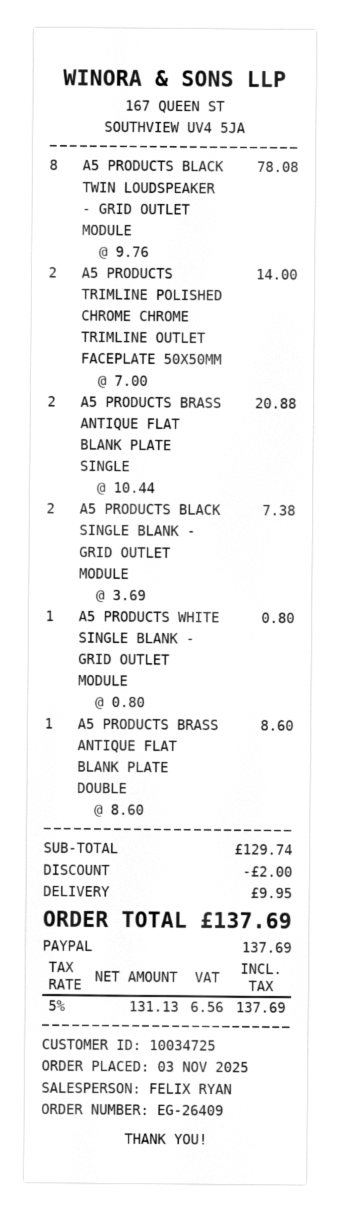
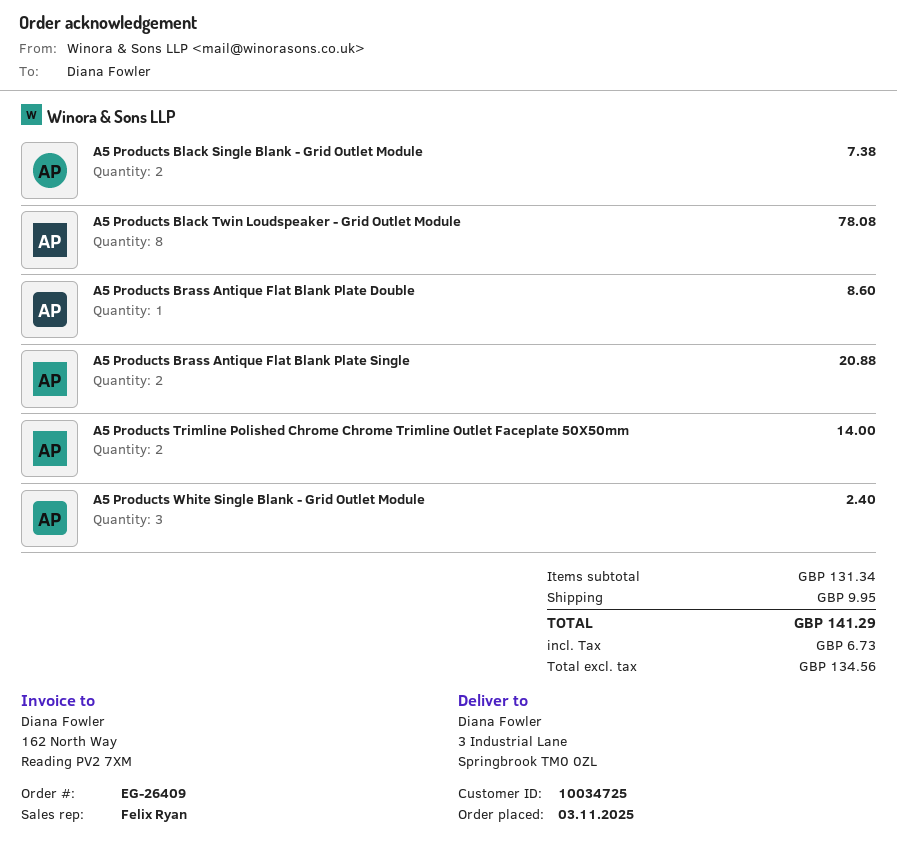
A5 PRODUCTS WHITE SINGLE BLANK - GRID OUTLET MODULE: 1 for 0.80 -> 3 for 2.40
subtotal: 129.74 -> 131.34
discount: 2.00 -> none
net: 131.13 -> 134.56
tax: 6.56 -> 6.73
total: 137.69 -> 141.29

